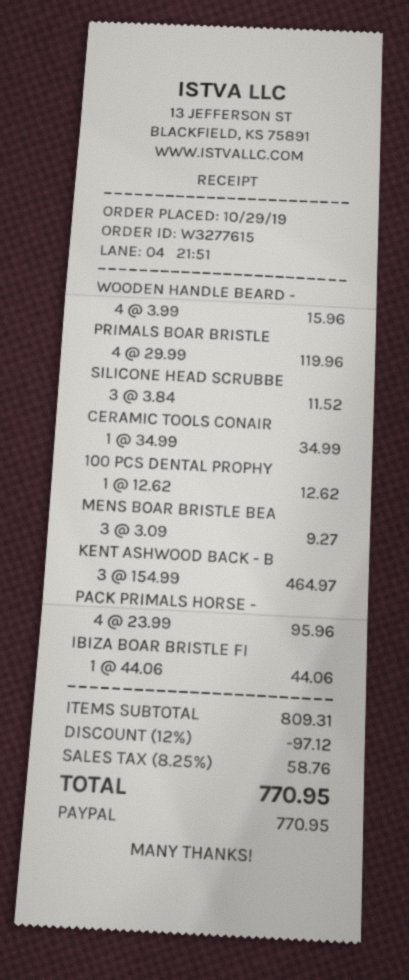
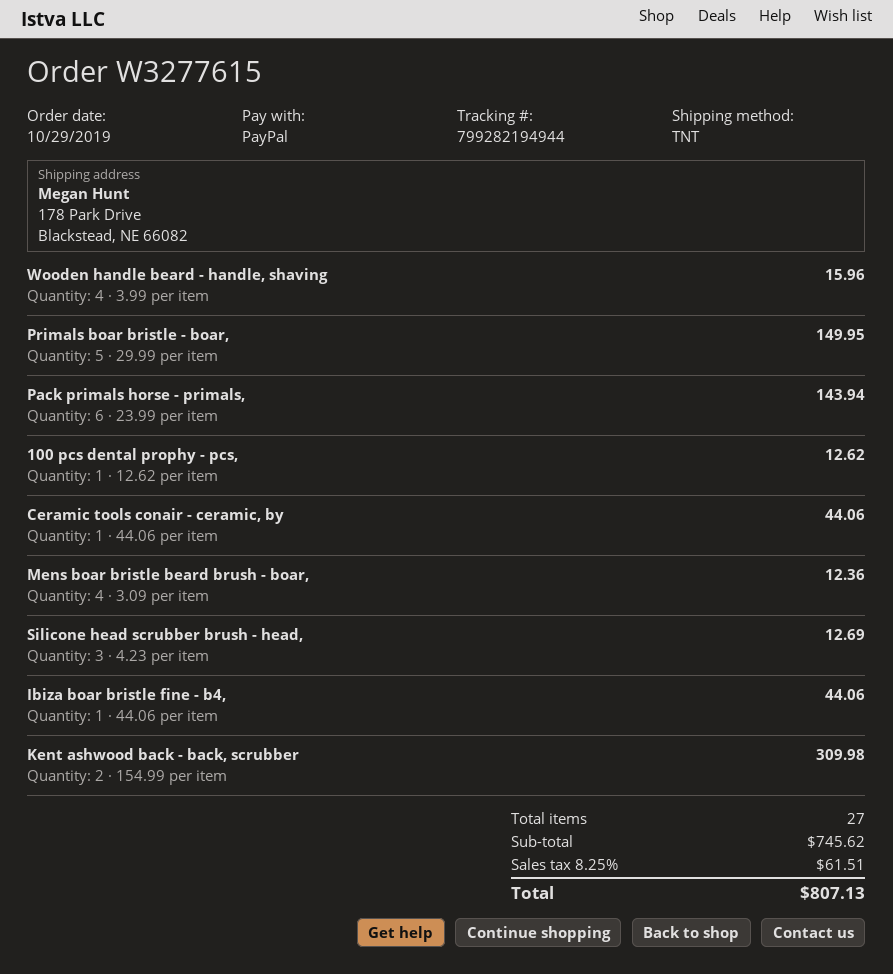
PRIMALS BOAR BRISTLE: 4 x 29.99 = 119.96 -> 5 x 29.99 = 149.95
SILICONE HEAD SCRUBBE: 3 x 3.84 = 11.52 -> 3 x 4.23 = 12.69
CERAMIC TOOLS CONAIR: 1 x 34.99 = 34.99 -> 1 x 44.06 = 44.06
MENS BOAR BRISTLE BEA: 3 x 3.09 = 9.27 -> 4 x 3.09 = 12.36
KENT ASHWOOD BACK - B: 3 x 154.99 = 464.97 -> 2 x 154.99 = 309.98
PACK PRIMALS HORSE -: 4 x 23.99 = 95.96 -> 6 x 23.99 = 143.94
subtotal: 809.31 -> 745.62
discount: 12% = 97.12 -> none
tax: 8.25% = 58.76 -> 8.25% = 61.51
total: 770.95 -> 807.13

